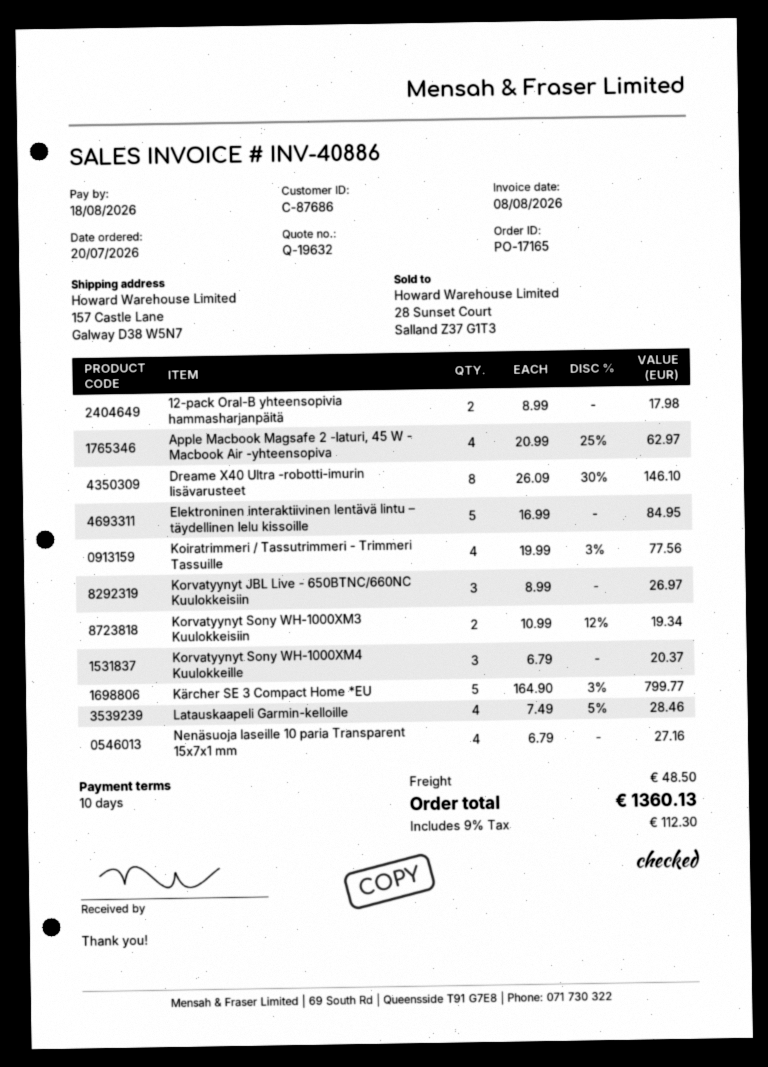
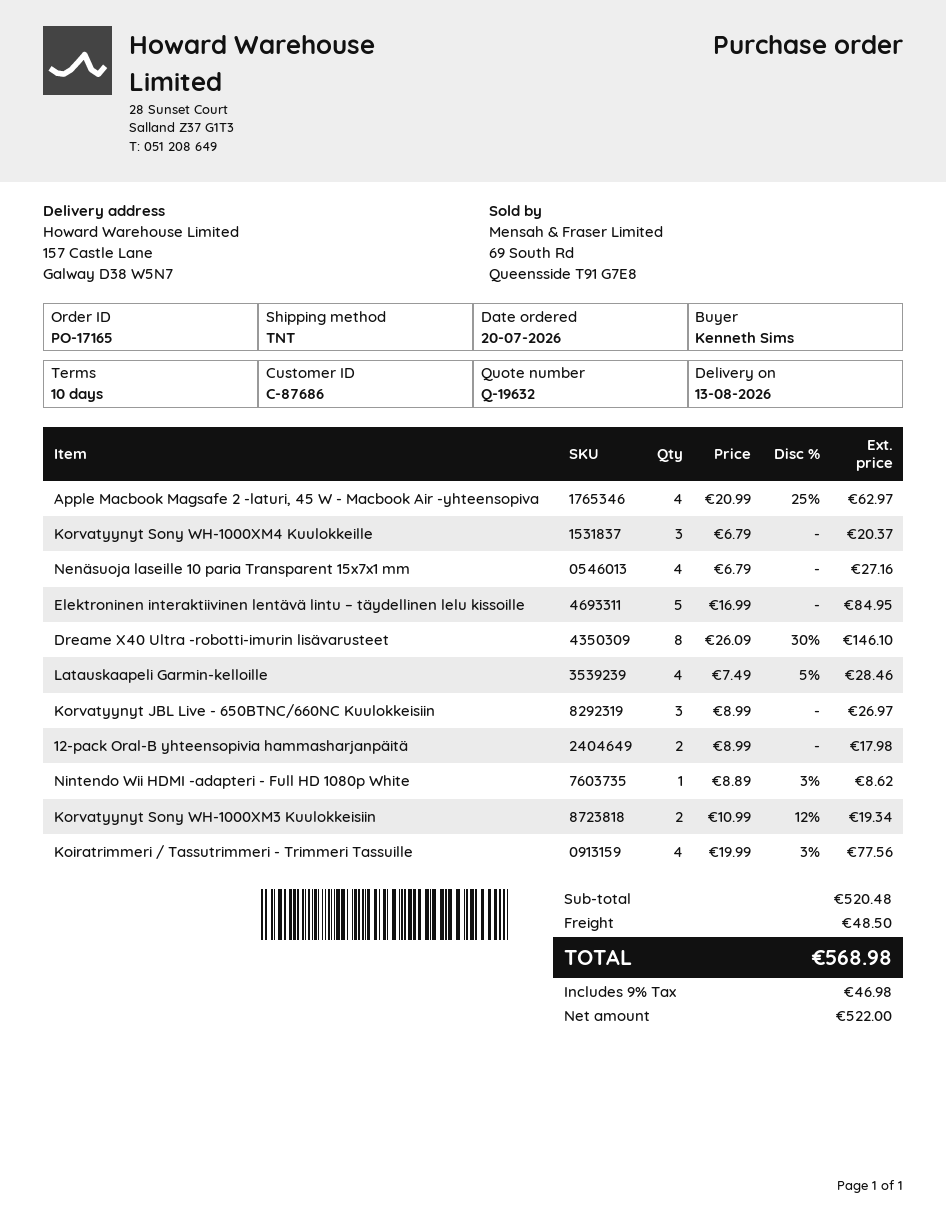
Kärcher SE 3 Compact Home *EU: 5 x 164.90 - 3% = 799.77 -> none
Nintendo Wii HDMI -adapteri - Full HD 1080p White: none -> 1 x 8.89 - 3% = 8.62
tax: 9% = 112.30 -> 9% = 46.98
total: 1360.13 -> 568.98

